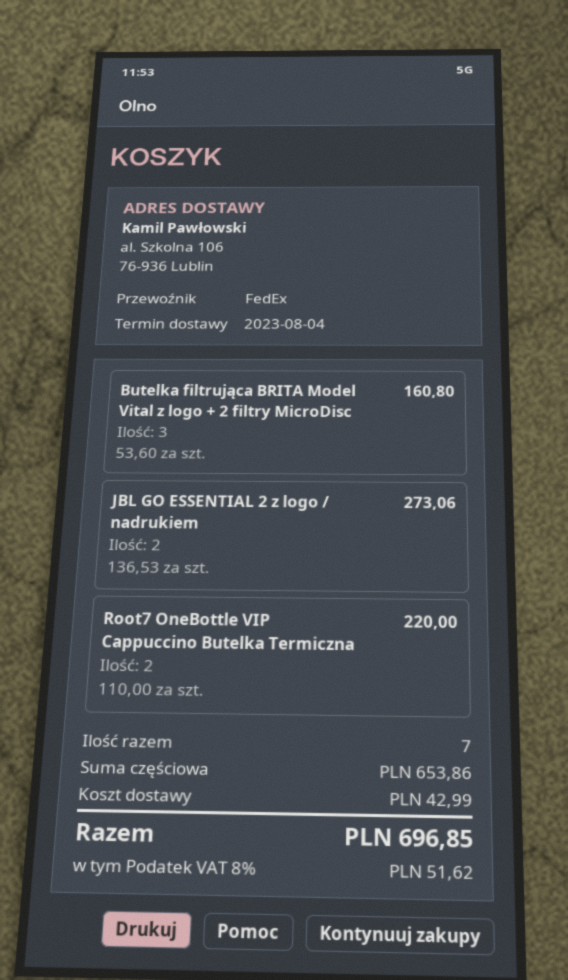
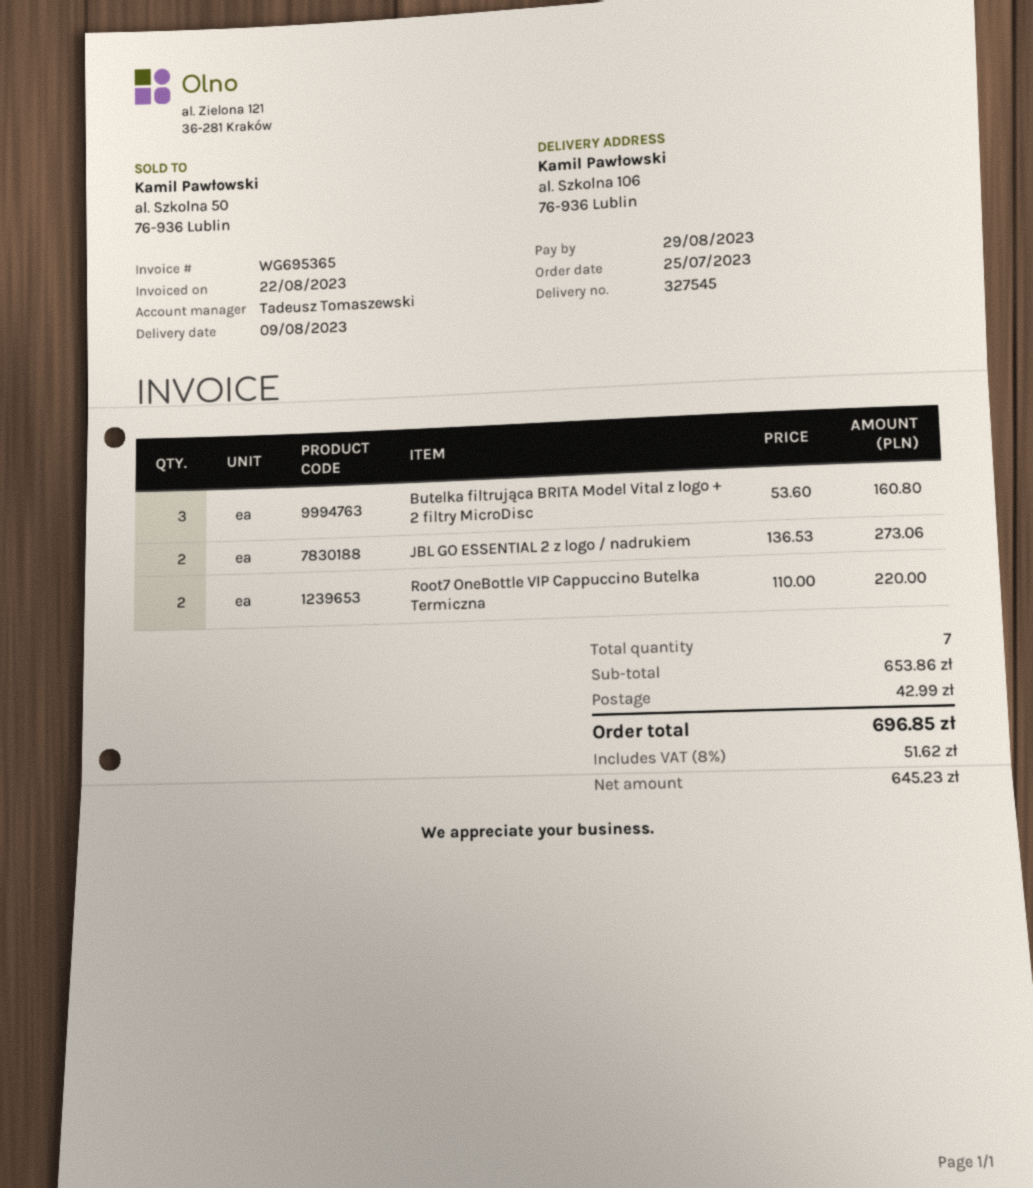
delivery date: 2023-08-04 -> 2023-08-09

